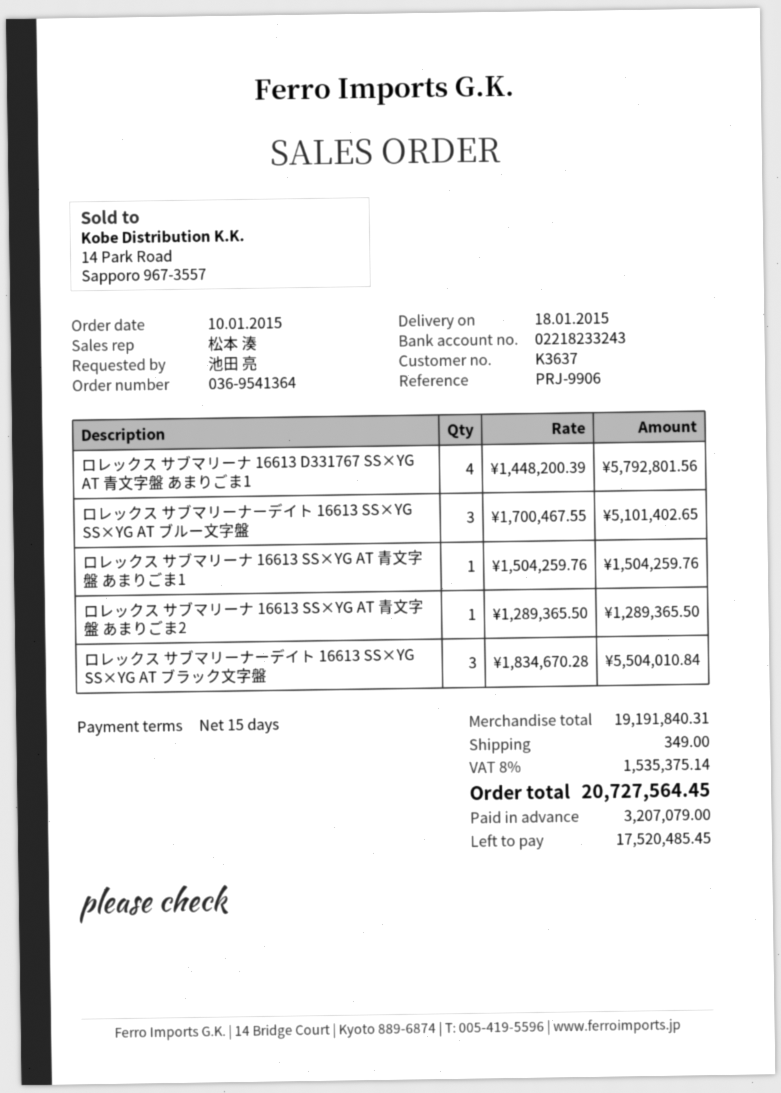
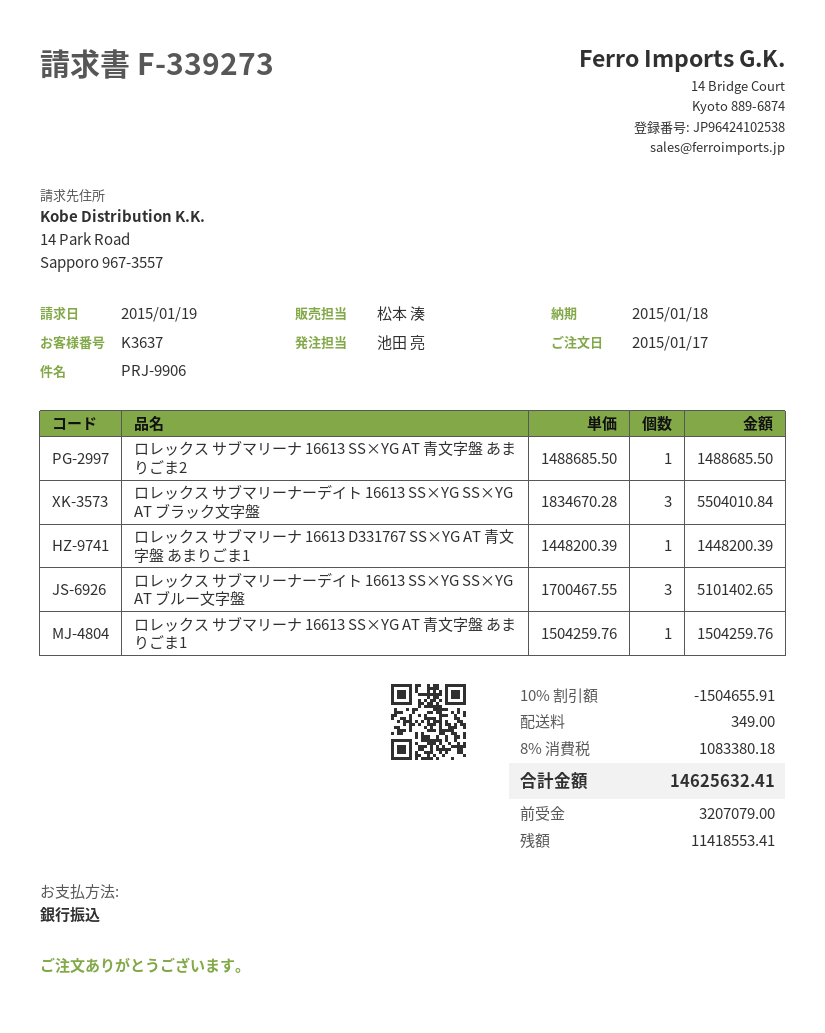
order date: 2015-01-10 -> 2015-01-17
ロレックス サブマリーナ 16613 D331767 SS×YG AT 青文字盤 あまりごま1: 4 x 1448200.39 = 5792801.56 -> 1 x 1448200.39 = 1448200.39
ロレックス サブマリーナ 16613 SS×YG AT 青文字盤 あまりごま2: 1 x 1289365.50 = 1289365.50 -> 1 x 1488685.50 = 1488685.50
discount: none -> 10% = 1504655.91
tax: 8% = 1535375.14 -> 8% = 1083380.18
total: 20727564.45 -> 14625632.41
balance: 17520485.45 -> 11418553.41

